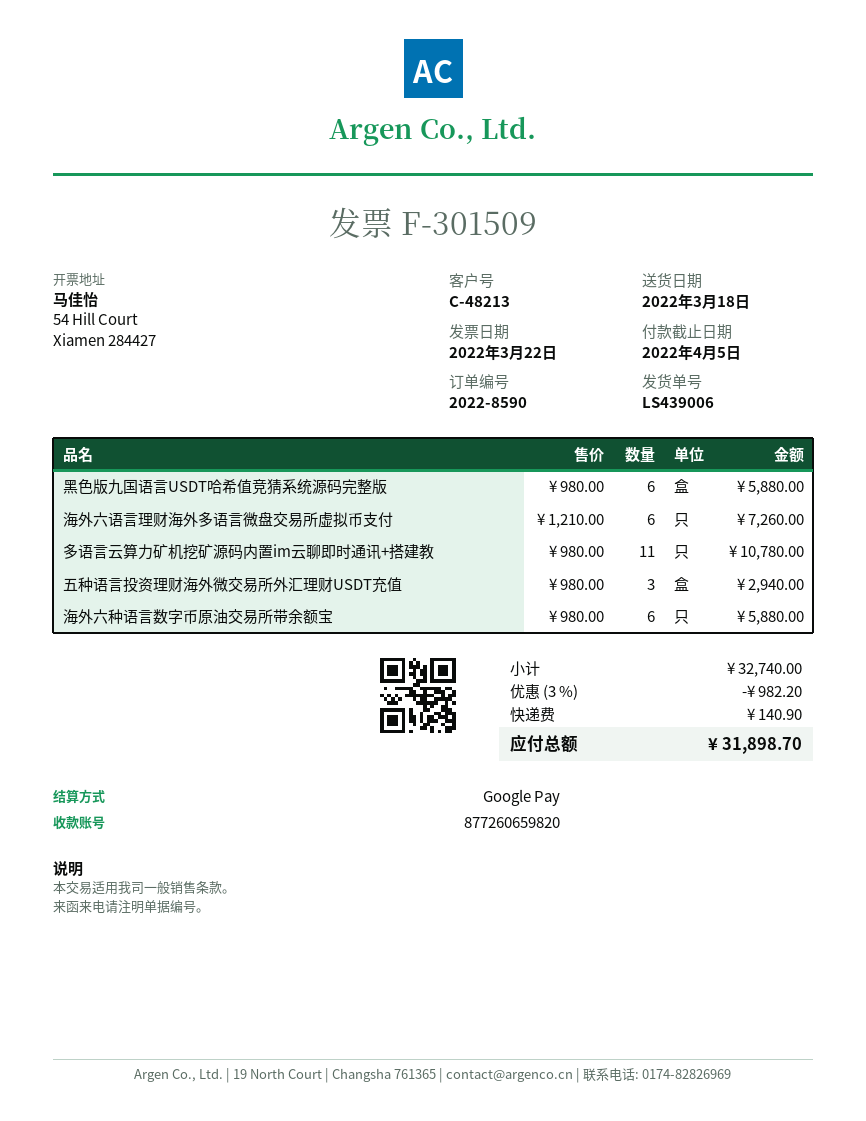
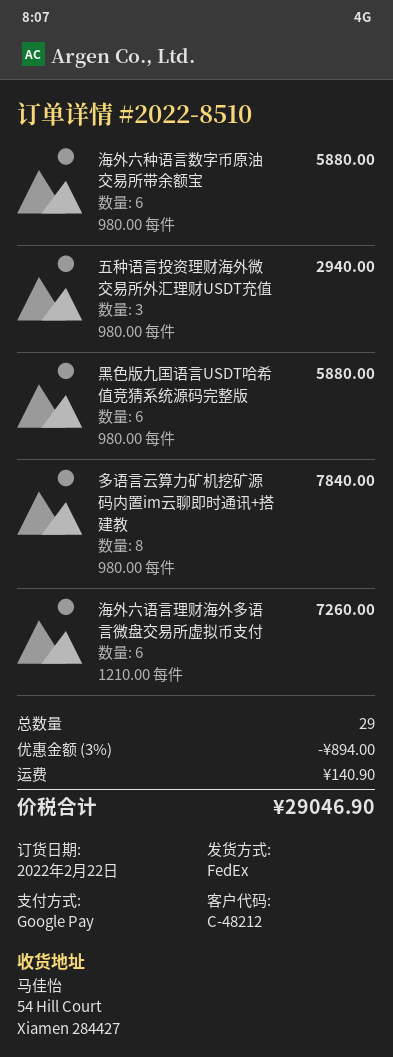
order number: 2022-8590 -> 2022-8510
customer number: C-48213 -> C-48212
多语言云算力矿机挖矿源码内置im云聊即时通讯+搭建教: 11 x 980.00 = 10780.00 -> 8 x 980.00 = 7840.00
discount: 3% = 982.20 -> 3% = 894.00
total: 31898.70 -> 29046.90

